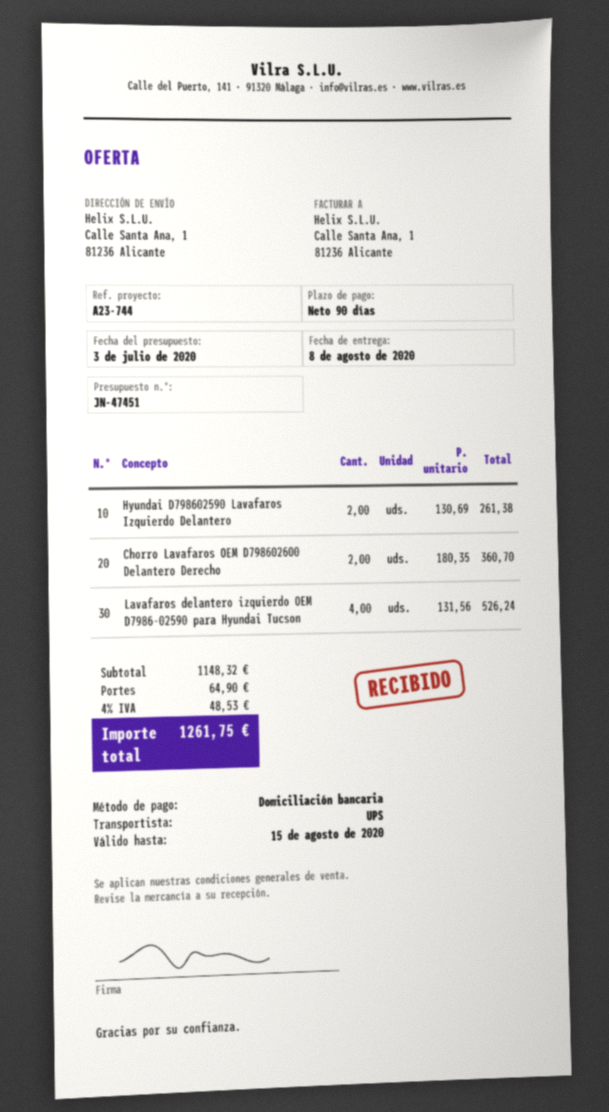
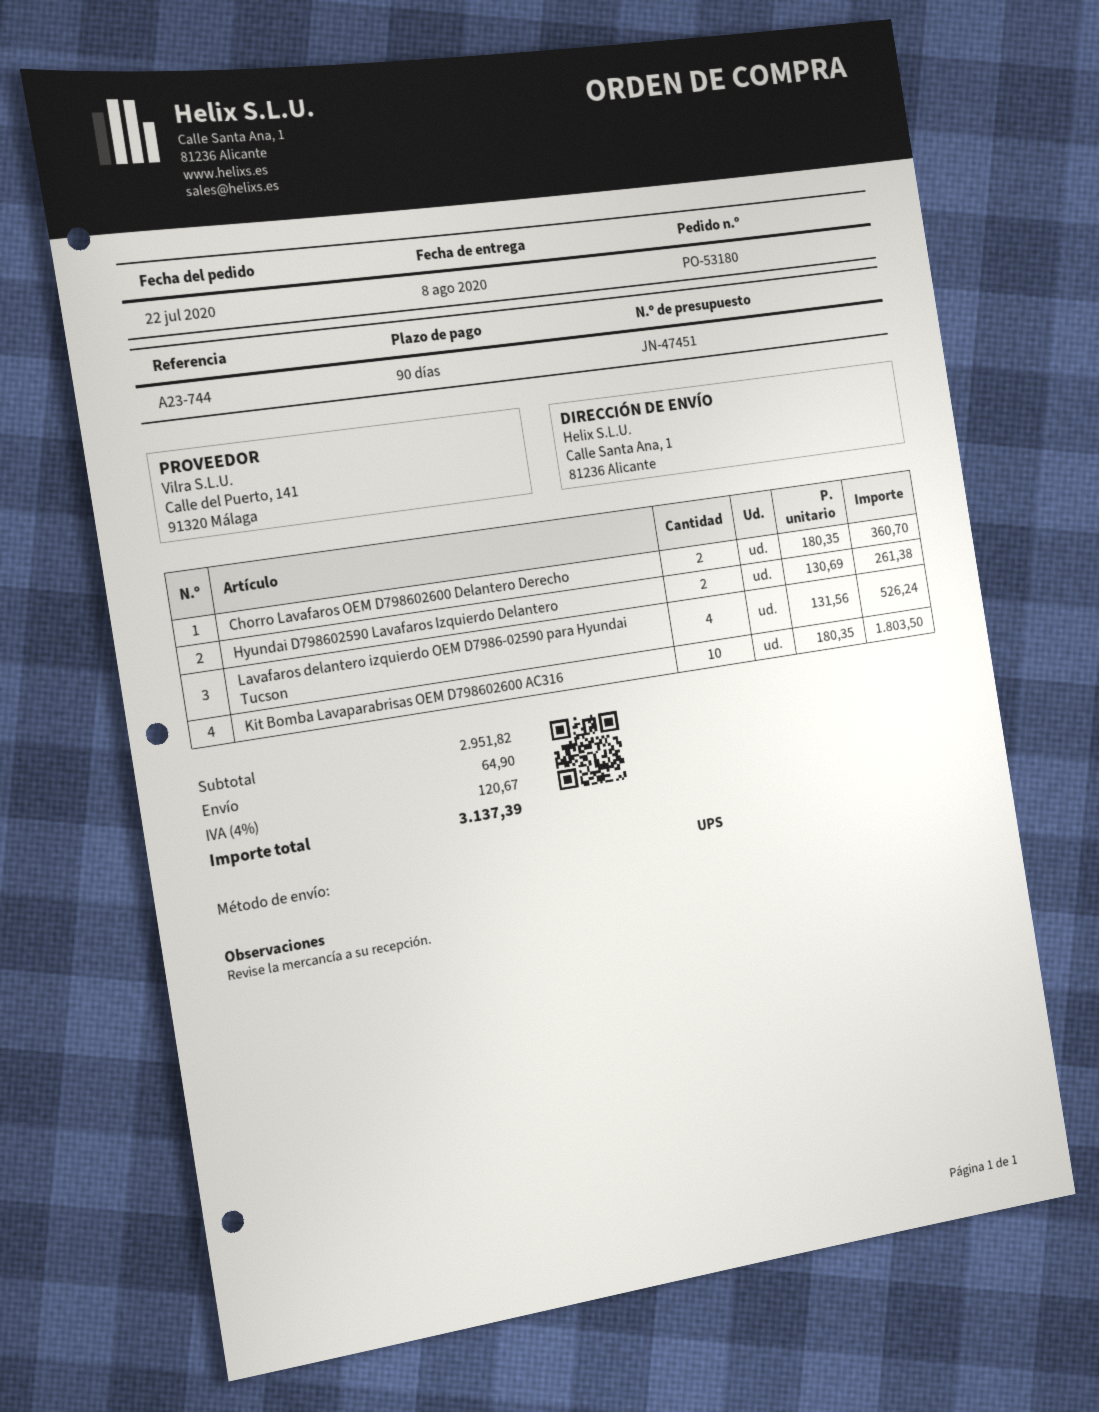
Kit Bomba Lavaparabrisas OEM D798602600 AC316: none -> 10 x 180.35 = 1803.50
subtotal: 1148.32 -> 2951.82
tax: 4% = 48.53 -> 4% = 120.67
total: 1261.75 -> 3137.39

